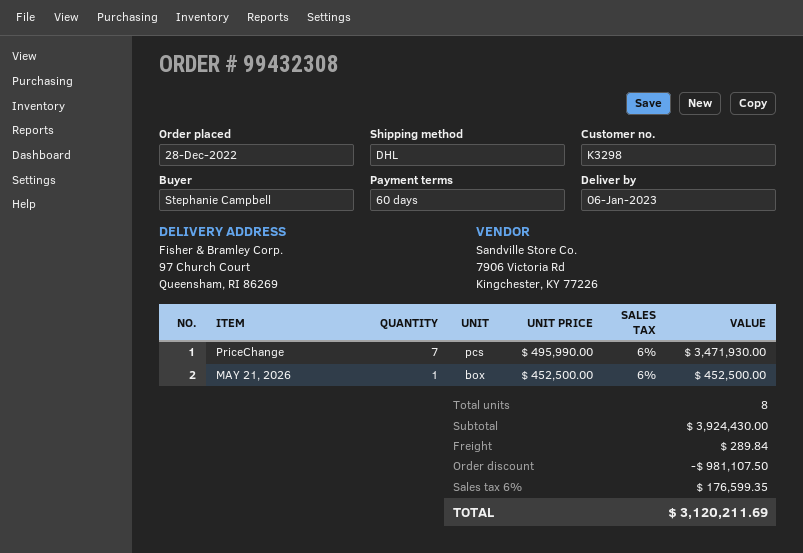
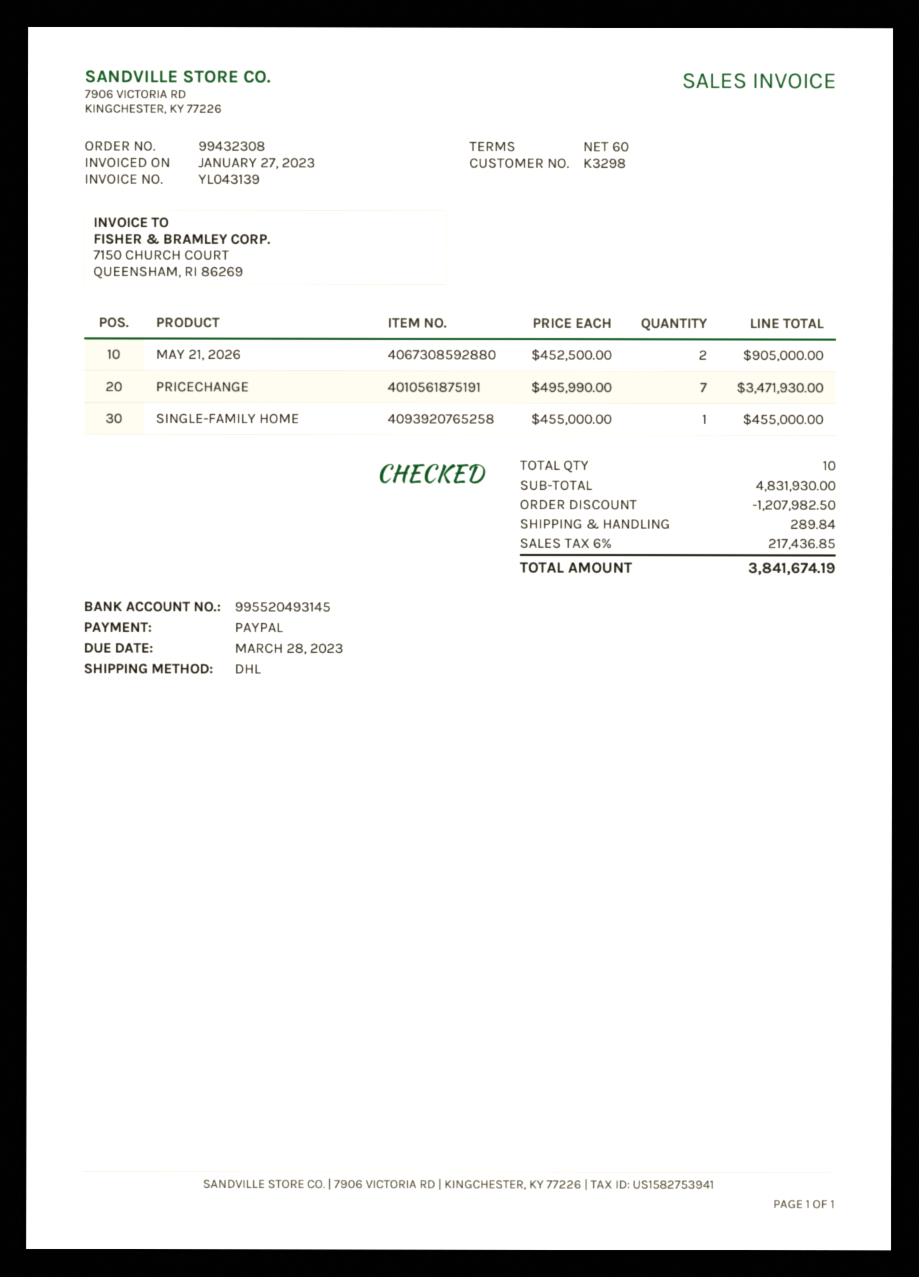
MAY 21, 2026: 1 x 452500.00 = 452500.00 -> 2 x 452500.00 = 905000.00
SINGLE-FAMILY HOME: none -> 1 x 455000.00 = 455000.00
total quantity: 8 -> 10
subtotal: 3924430.00 -> 4831930.00
discount: 981107.50 -> 1207982.50
tax: 6% = 176599.35 -> 6% = 217436.85
total: 3120211.69 -> 3841674.19

